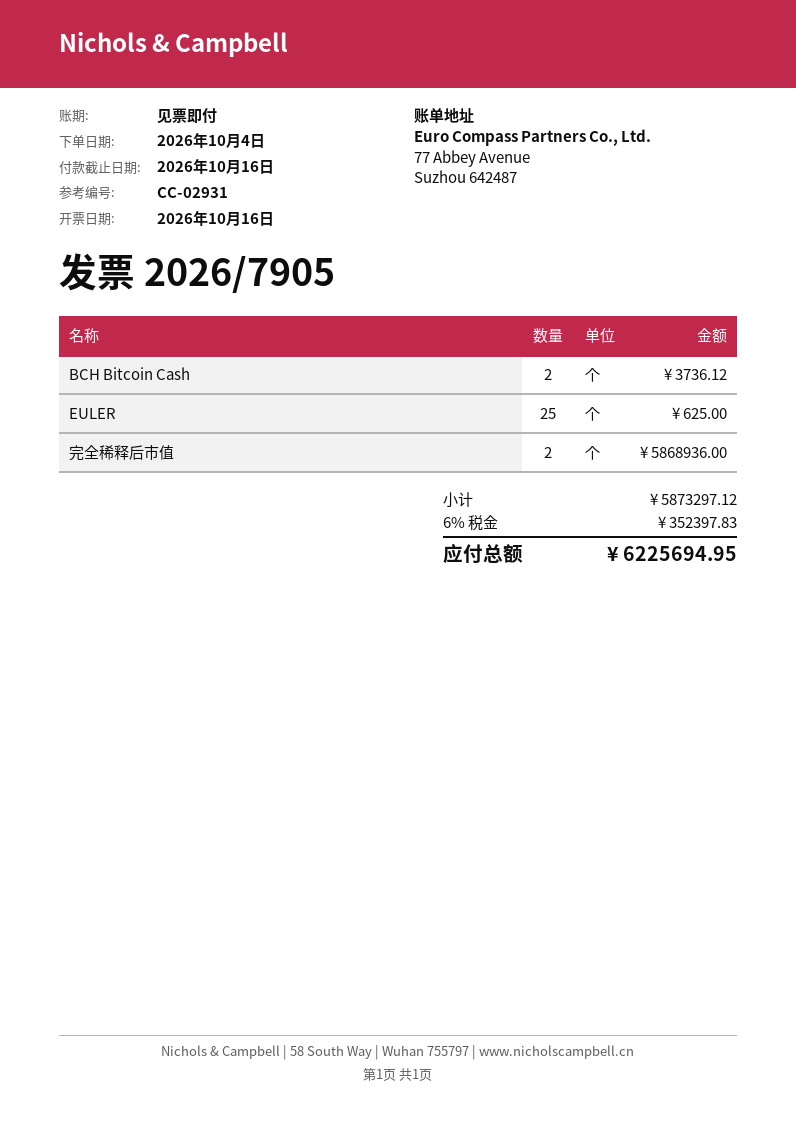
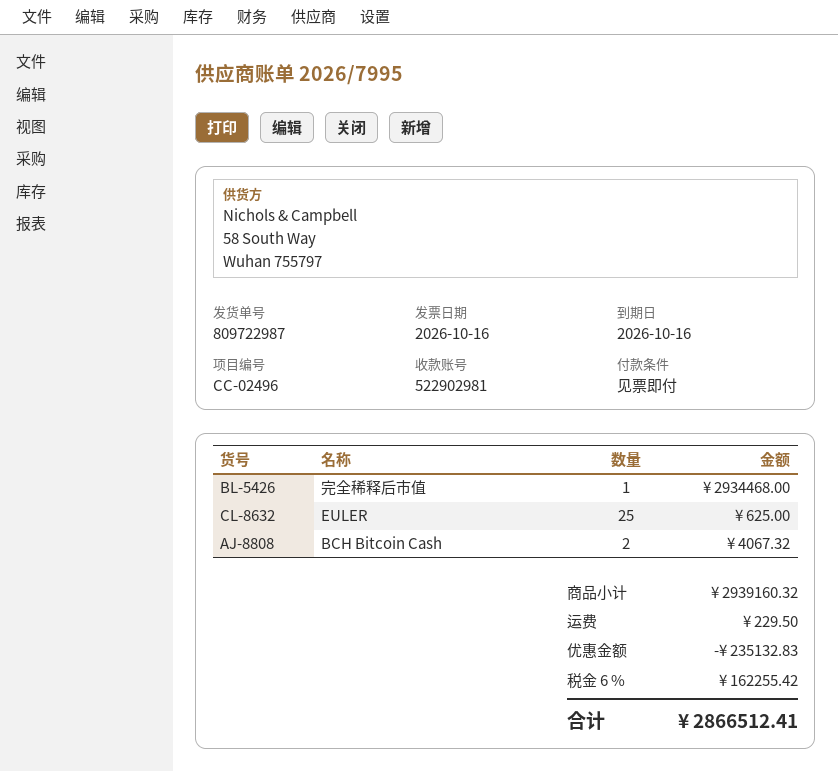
invoice number: 2026/7905 -> 2026/7995
reference: CC-02931 -> CC-02496
BCH Bitcoin Cash: 2 for 3736.12 -> 2 for 4067.32
完全稀释后市值: 2 for 5868936.00 -> 1 for 2934468.00
subtotal: 5873297.12 -> 2939160.32
discount: none -> 235132.83
shipping: none -> 229.50
tax: 6% = 352397.83 -> 6% = 162255.42
total: 6225694.95 -> 2866512.41

